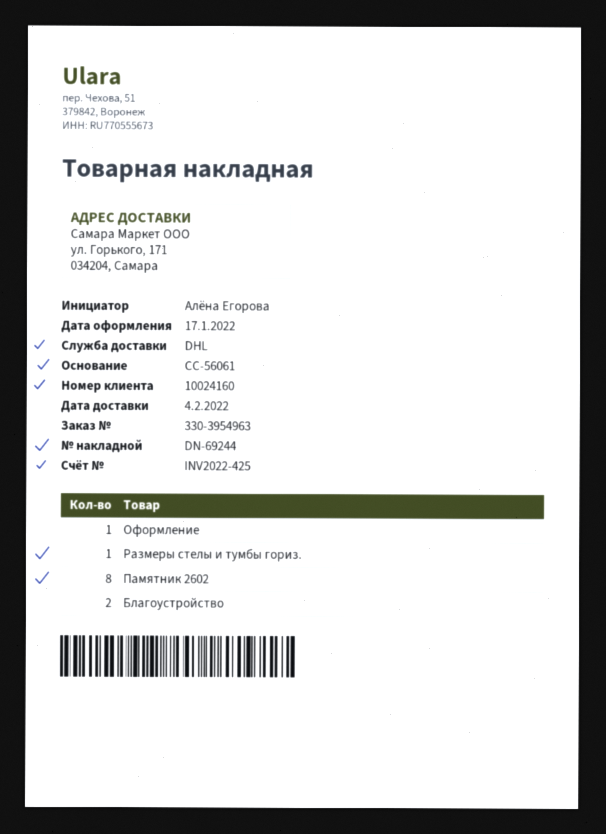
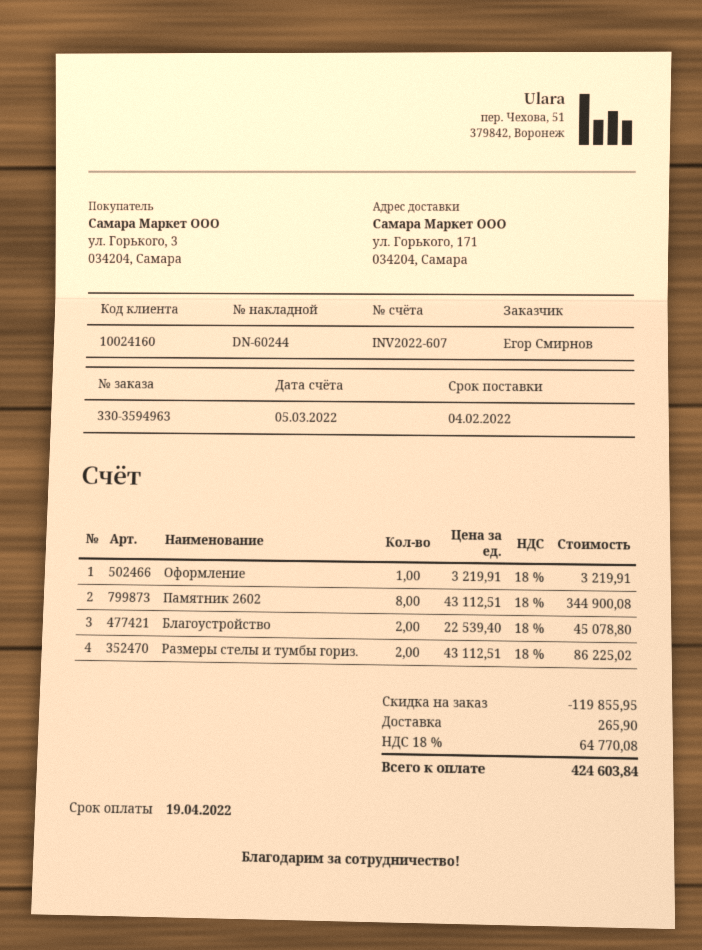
order number: 330-3954963 -> 330-3594963
delivery note number: DN-69244 -> DN-60244
invoice number: INV2022-425 -> INV2022-607
ordered by: Алёна Егорова -> Егор Смирнов
Размеры стелы и тумбы гориз.: 1 -> 2

